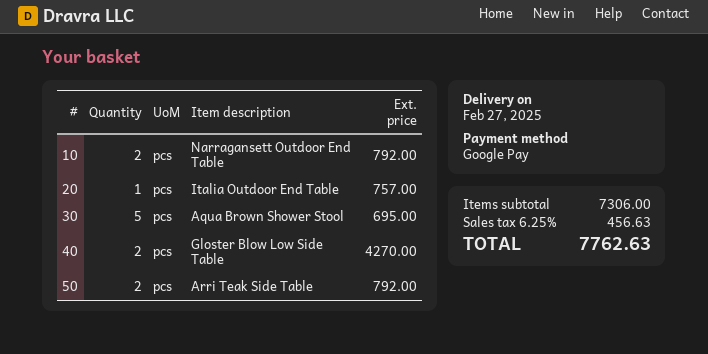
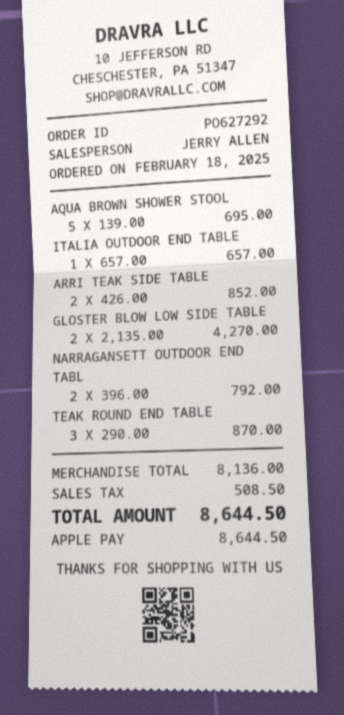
payment method: Google Pay -> Apple Pay
Italia Outdoor End Table: 1 for 757.00 -> 1 for 657.00
Arri Teak Side Table: 2 for 792.00 -> 2 for 852.00
TEAK ROUND END TABLE: none -> 3 for 870.00
subtotal: 7306.00 -> 8136.00
tax: 456.63 -> 508.50
total: 7762.63 -> 8644.50

